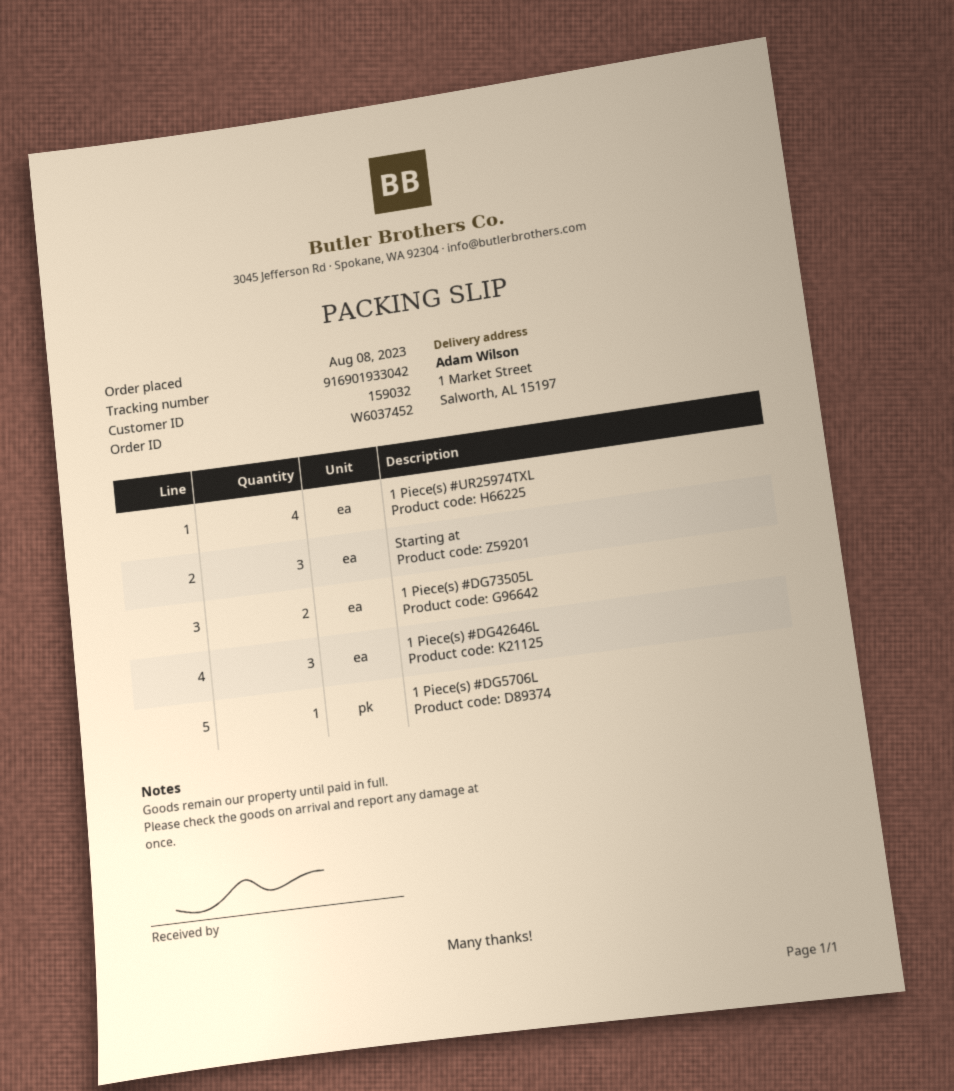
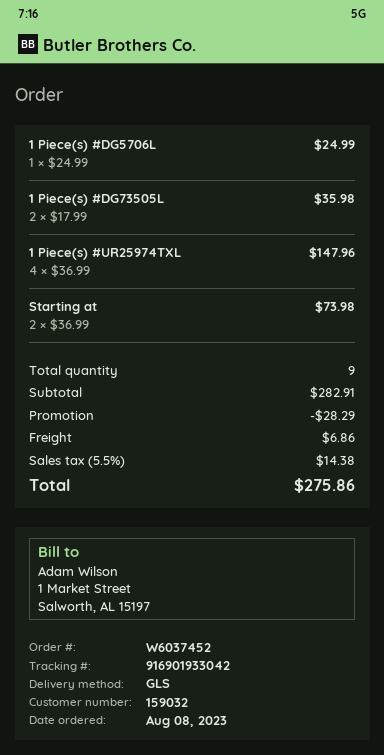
Starting at: 3 -> 2
1 Piece(s) #DG42646L: 3 -> none

